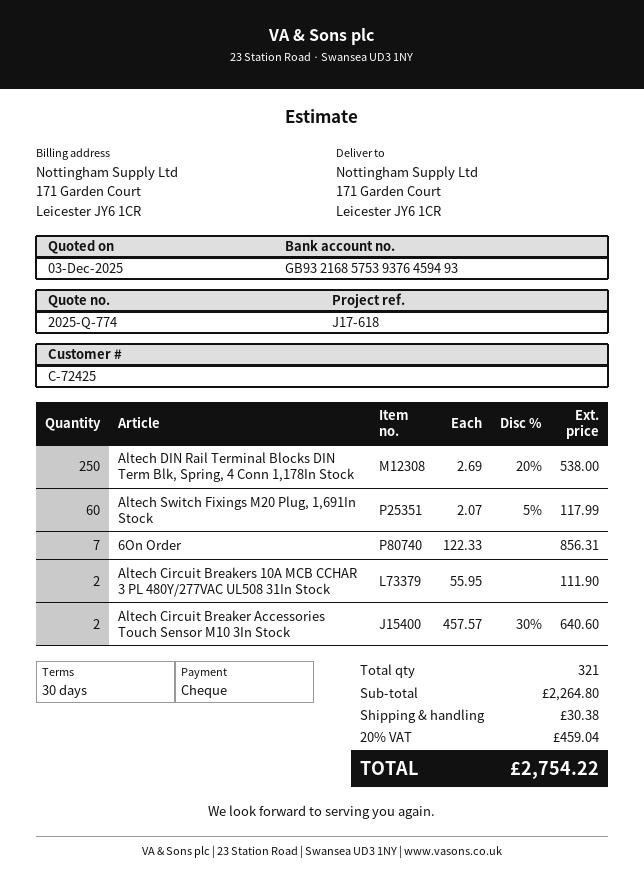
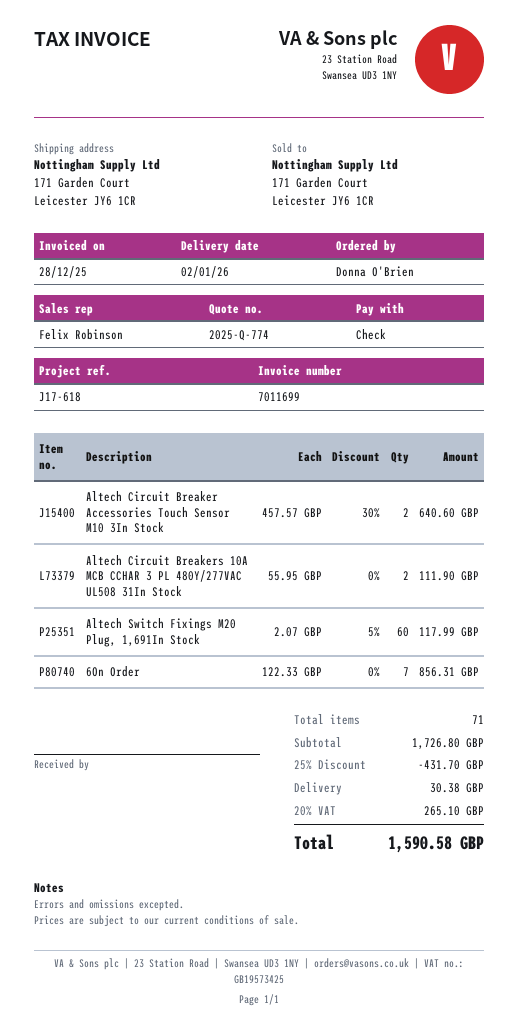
Altech DIN Rail Terminal Blocks DIN Term Blk, Spring, 4 Conn 1,178In Stock: 250 x 2.69 - 20% = 538.00 -> none
total quantity: 321 -> 71
subtotal: 2264.80 -> 1726.80
discount: none -> 25% = 431.70
tax: 20% = 459.04 -> 20% = 265.10
total: 2754.22 -> 1590.58

